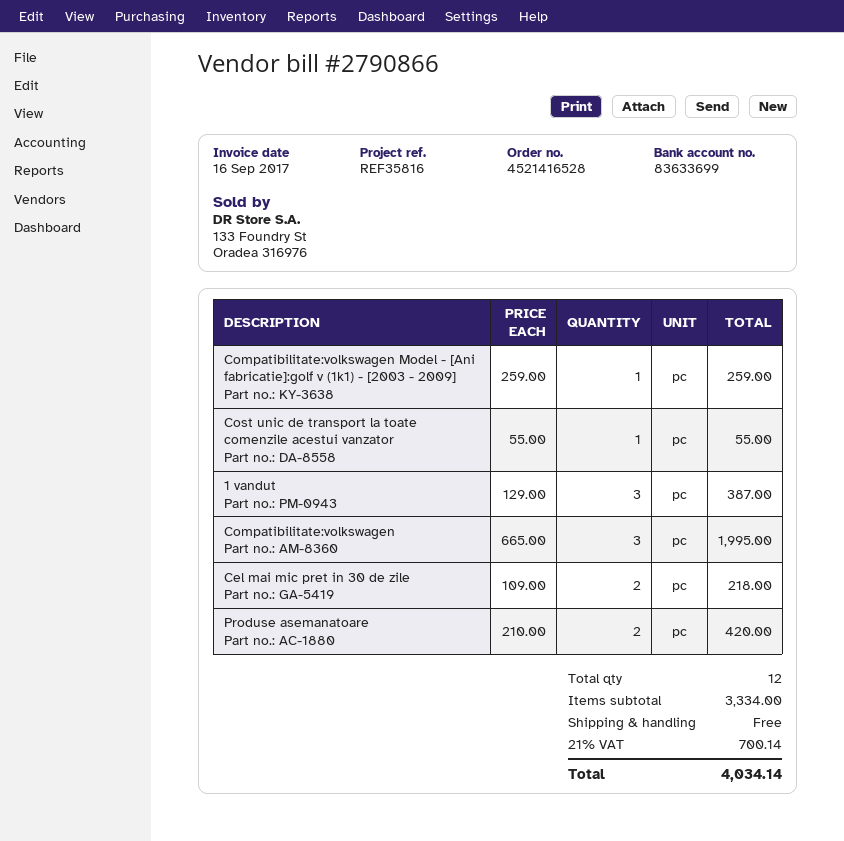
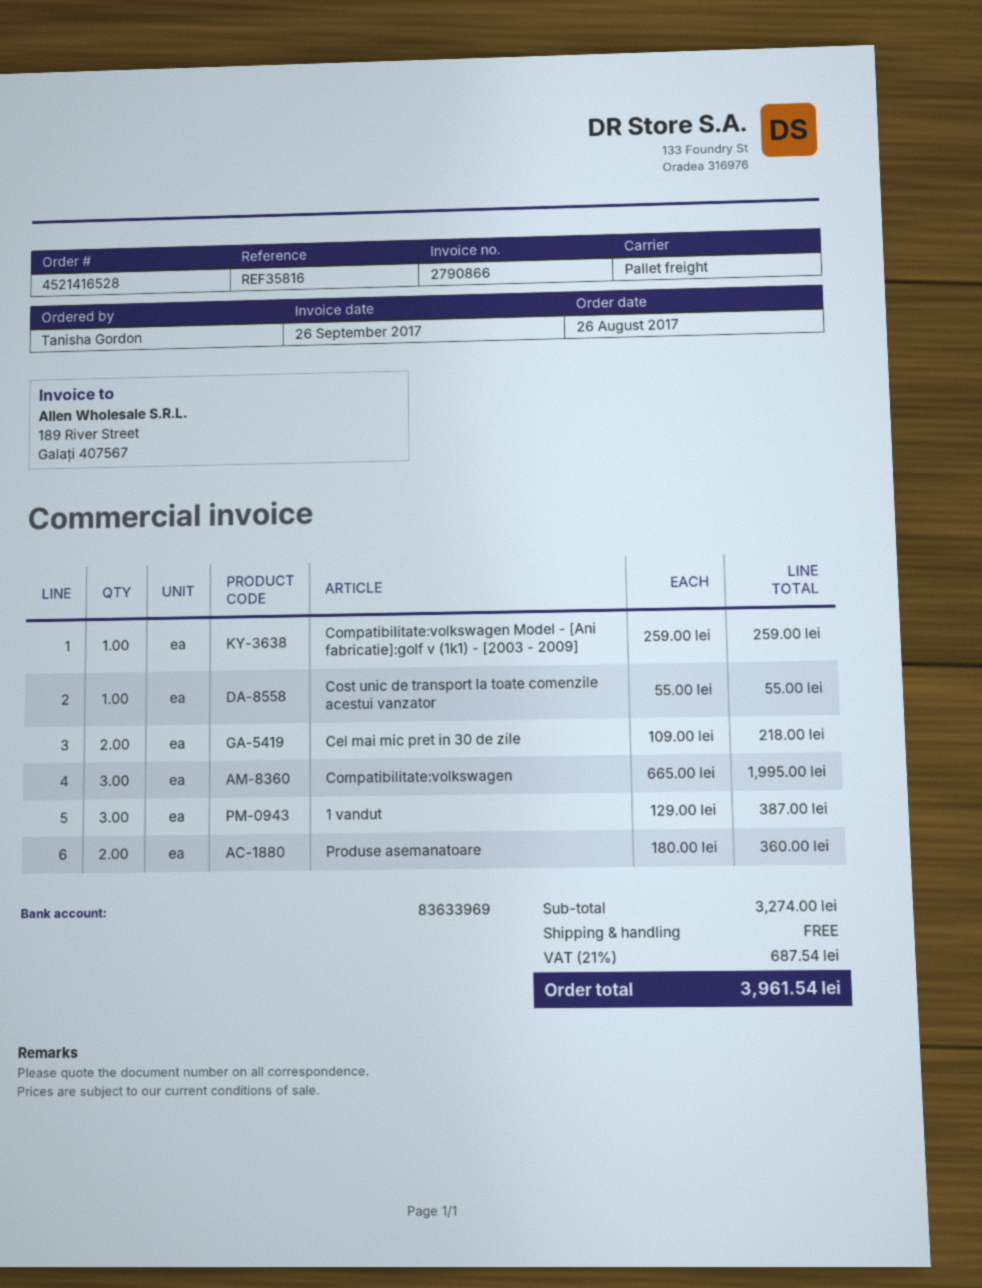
invoice date: 2017-09-16 -> 2017-09-26
bank account: 83633699 -> 83633969
Produse asemanatoare: 2 x 210.00 = 420.00 -> 2 x 180.00 = 360.00
subtotal: 3334.00 -> 3274.00
tax: 21% = 700.14 -> 21% = 687.54
total: 4034.14 -> 3961.54

